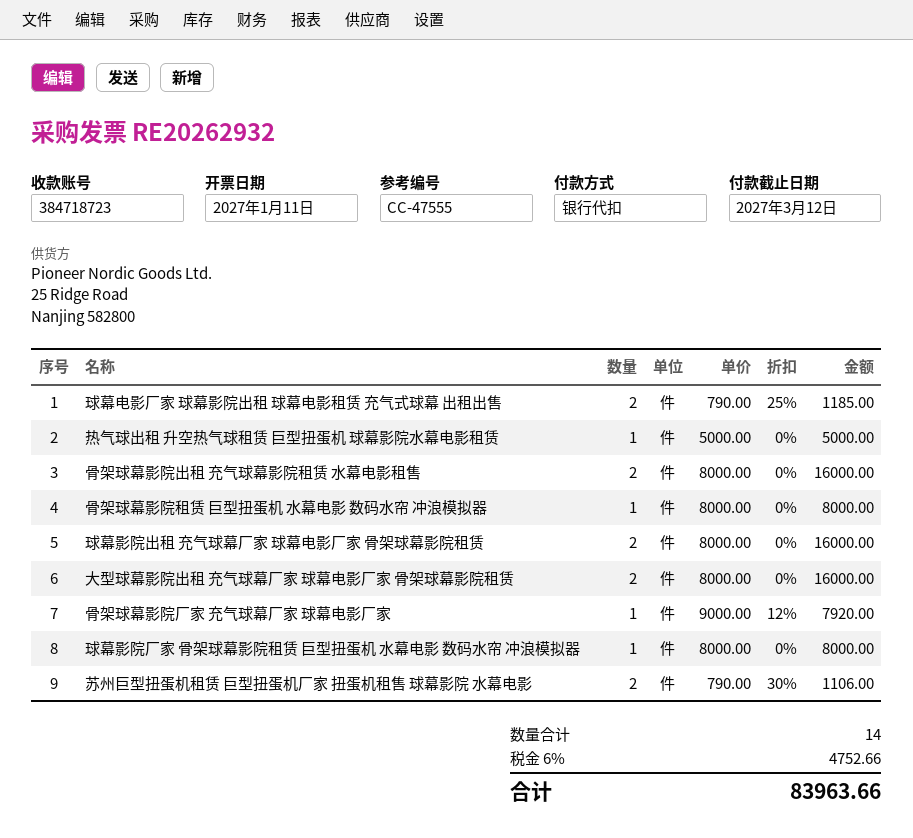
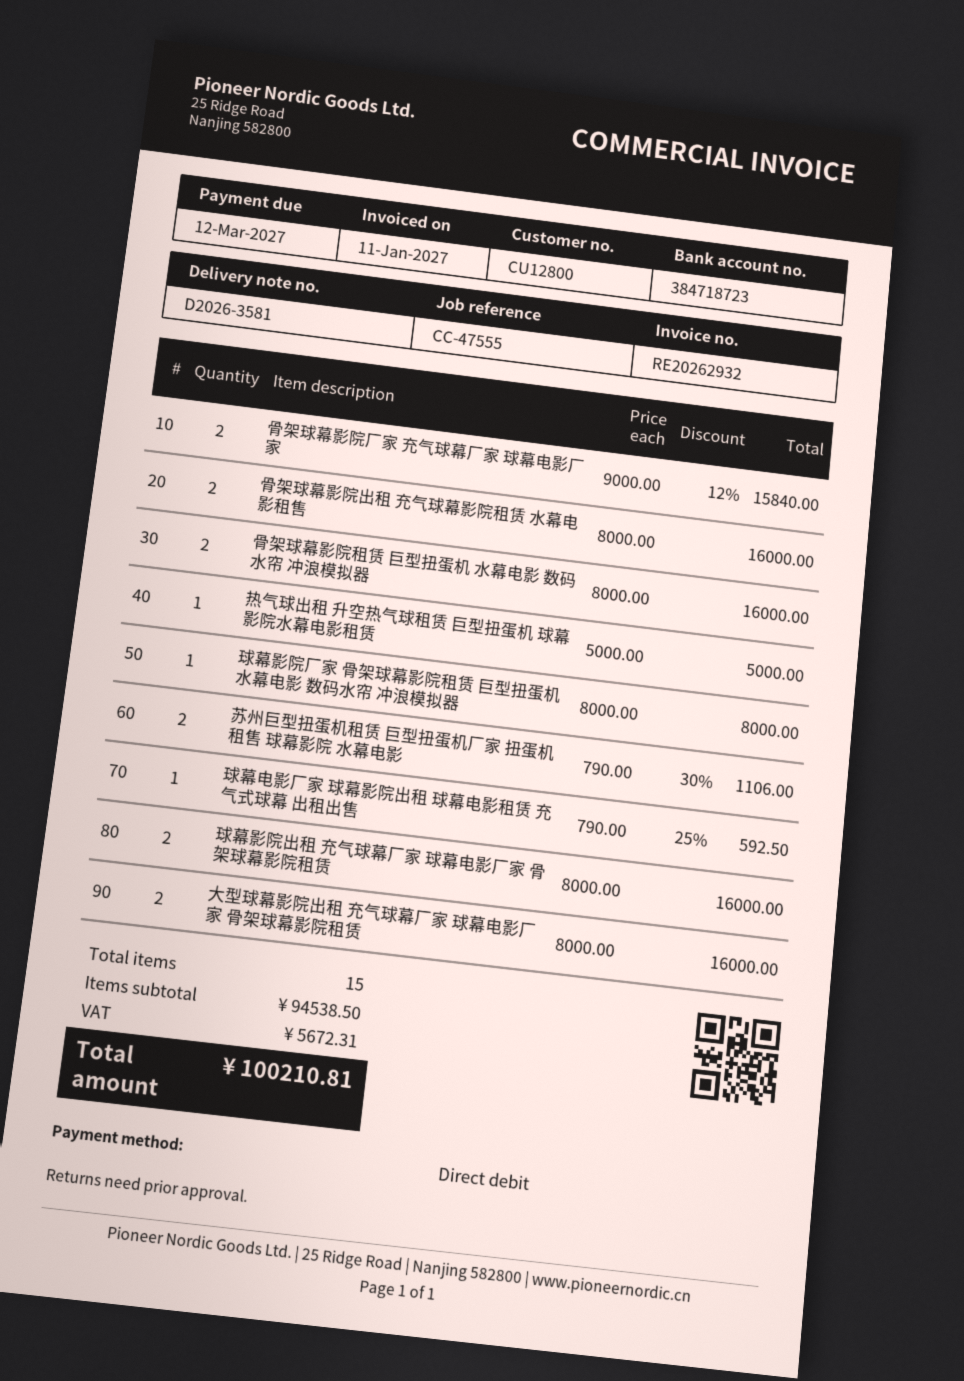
球幕电影厂家 球幕影院出租 球幕电影租赁 充气式球幕 出租出售: 2 x 790.00 - 25% = 1185.00 -> 1 x 790.00 - 25% = 592.50
骨架球幕影院租赁 巨型扭蛋机 水幕电影 数码水帘 冲浪模拟器: 1 x 8000.00 = 8000.00 -> 2 x 8000.00 = 16000.00
骨架球幕影院厂家 充气球幕厂家 球幕电影厂家: 1 x 9000.00 - 12% = 7920.00 -> 2 x 9000.00 - 12% = 15840.00
total quantity: 14 -> 15
tax: 4752.66 -> 5672.31
total: 83963.66 -> 100210.81

